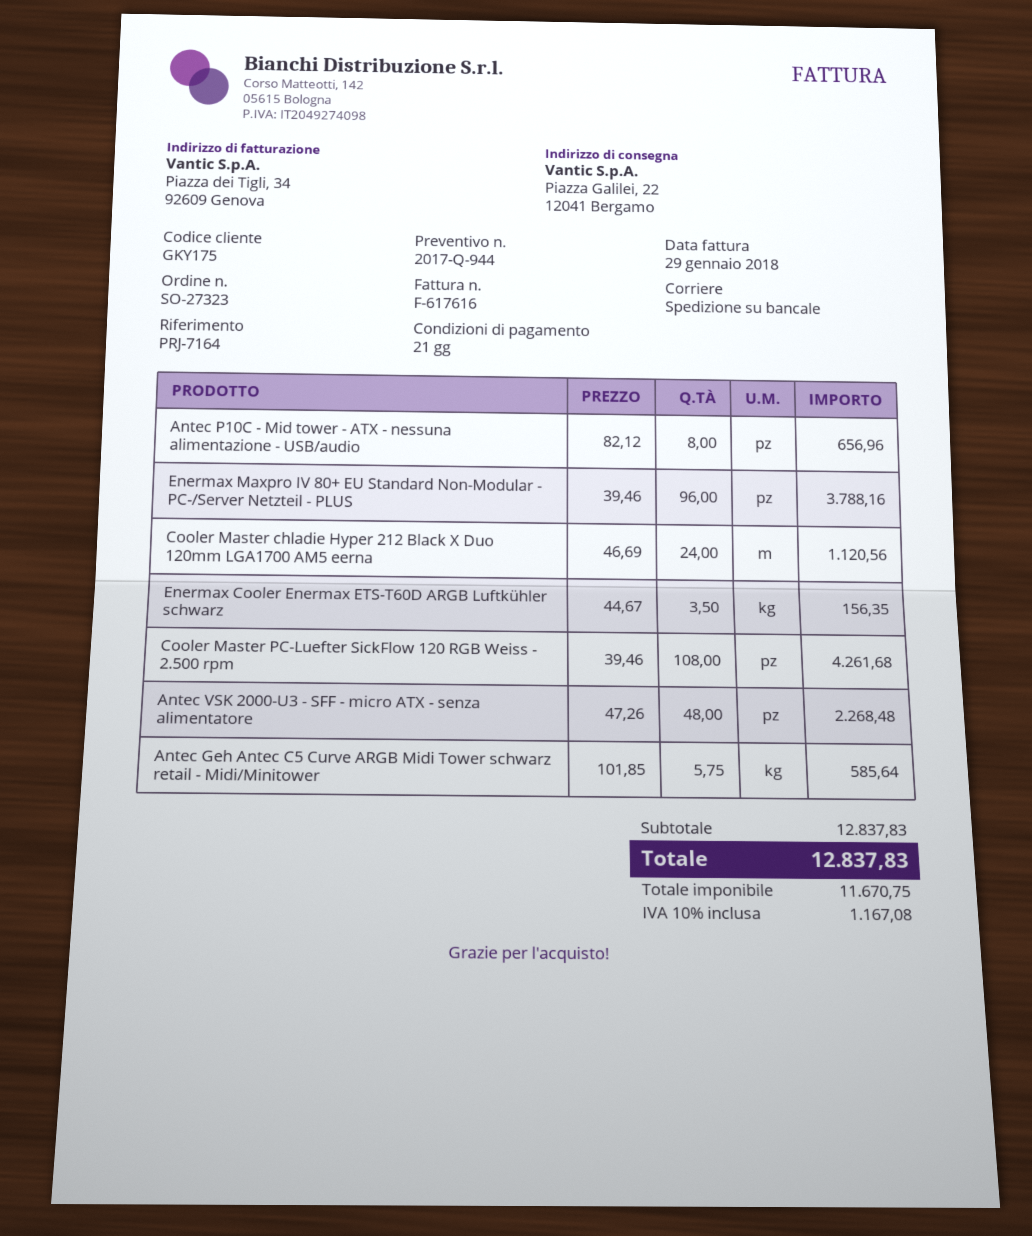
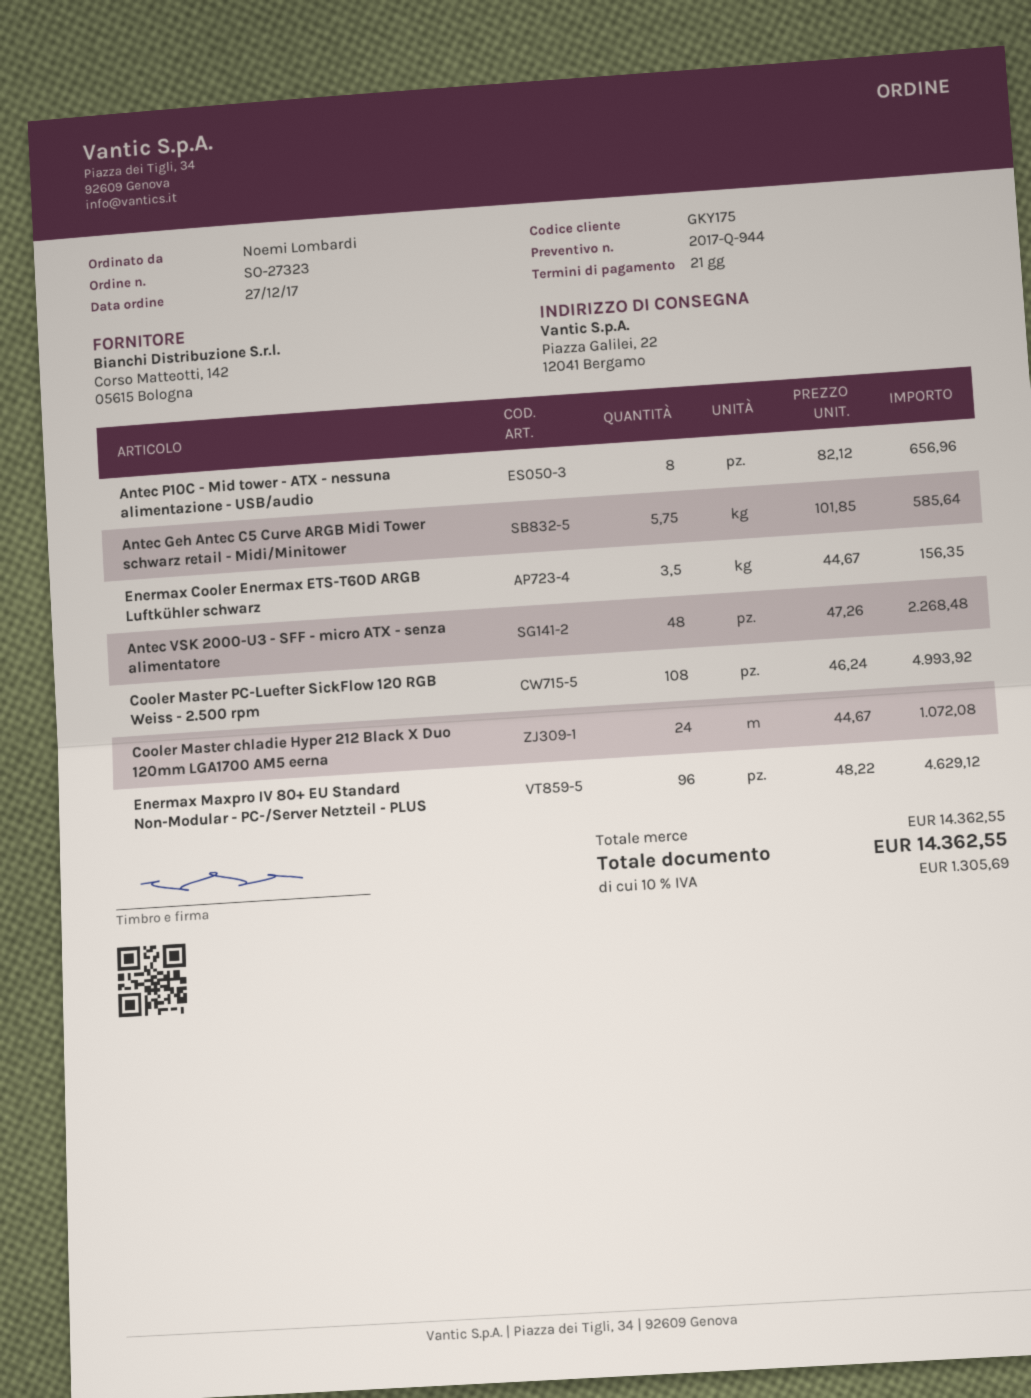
Enermax Maxpro IV 80+ EU Standard Non-Modular - PC-/Server Netzteil - PLUS: 96 x 39.46 = 3788.16 -> 96 x 48.22 = 4629.12
Cooler Master chladie Hyper 212 Black X Duo 120mm LGA1700 AM5 eerna: 24 x 46.69 = 1120.56 -> 24 x 44.67 = 1072.08
Cooler Master PC-Luefter SickFlow 120 RGB Weiss - 2.500 rpm: 108 x 39.46 = 4261.68 -> 108 x 46.24 = 4993.92
subtotal: 12837.83 -> 14362.55
tax: 10% = 1167.08 -> 10% = 1305.69
total: 12837.83 -> 14362.55

